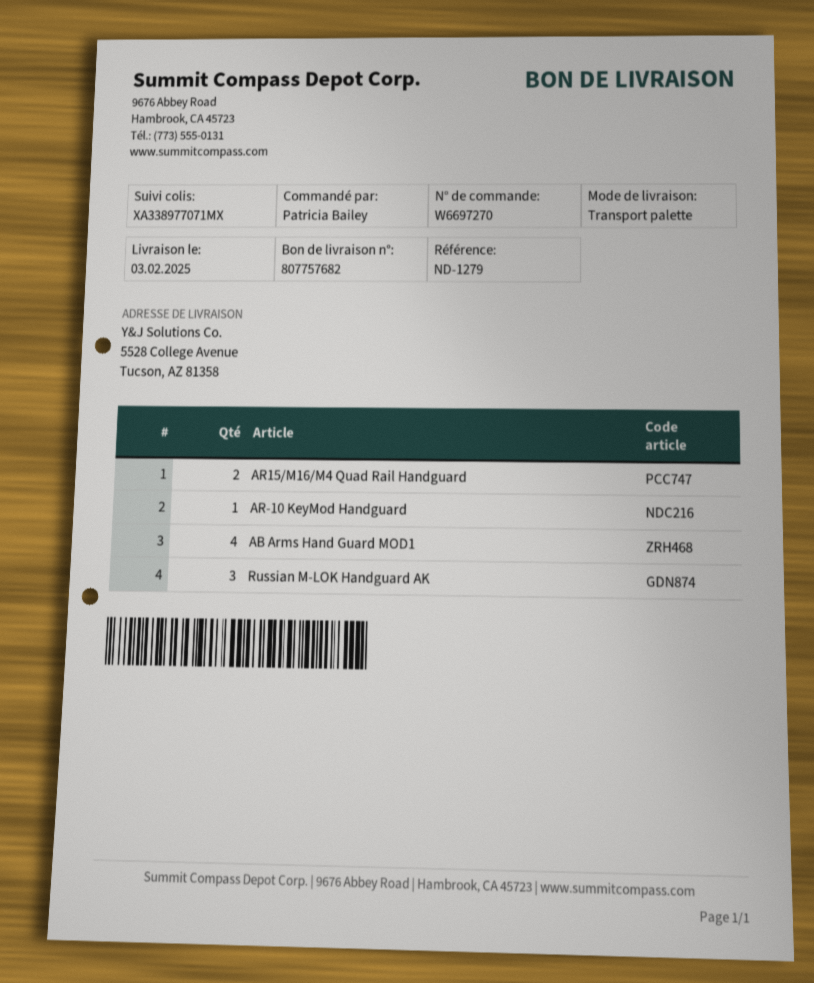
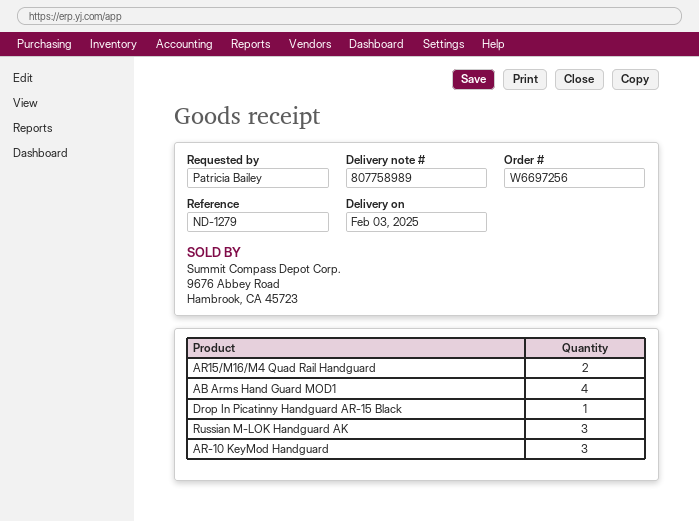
order number: W6697270 -> W6697256
delivery note number: 807757682 -> 807758989
AR-10 KeyMod Handguard: 1 -> 3
Drop In Picatinny Handguard AR-15 Black: none -> 1

